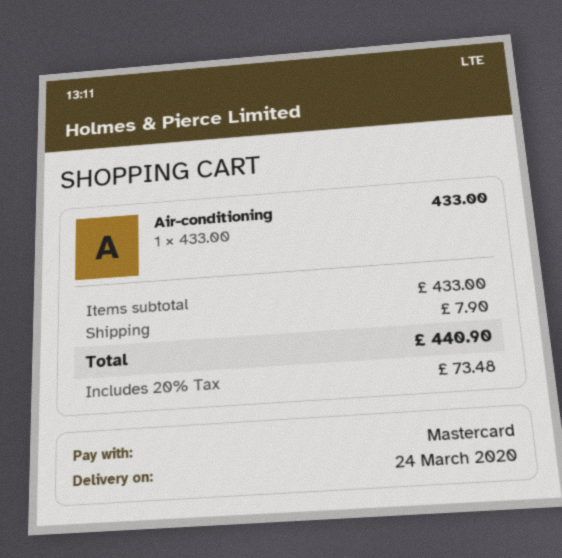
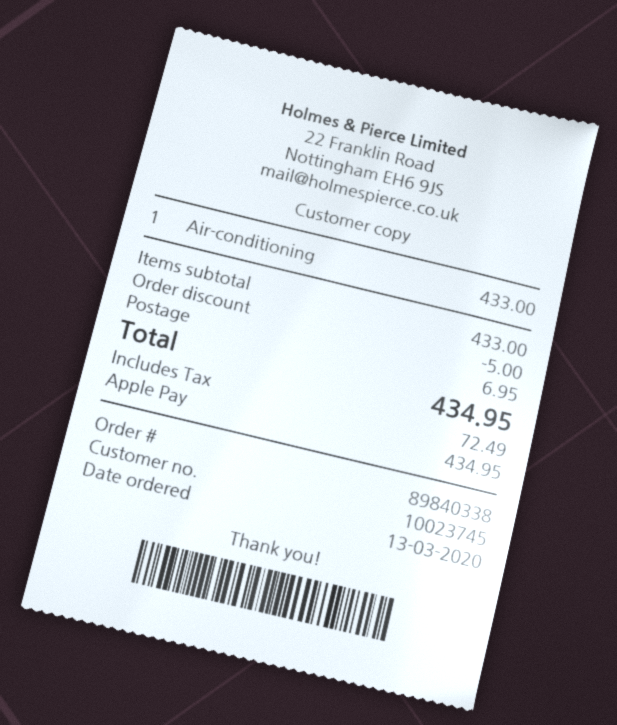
payment method: Mastercard -> Apple Pay
discount: none -> 5.00
shipping: 7.90 -> 6.95
tax: 73.48 -> 72.49
total: 440.90 -> 434.95

